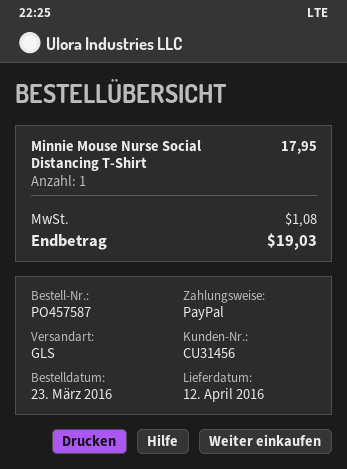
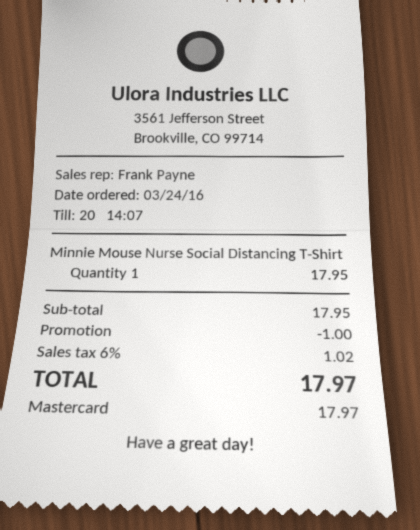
order date: 2016-03-23 -> 2016-03-24
payment method: PayPal -> Mastercard
discount: none -> 1.00
tax: 1.08 -> 1.02
total: 19.03 -> 17.97

